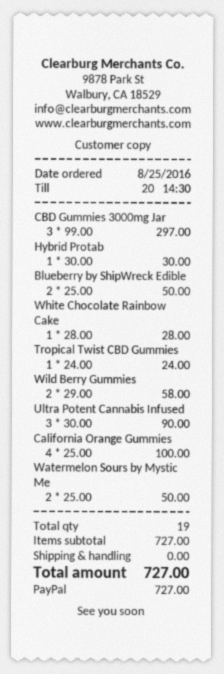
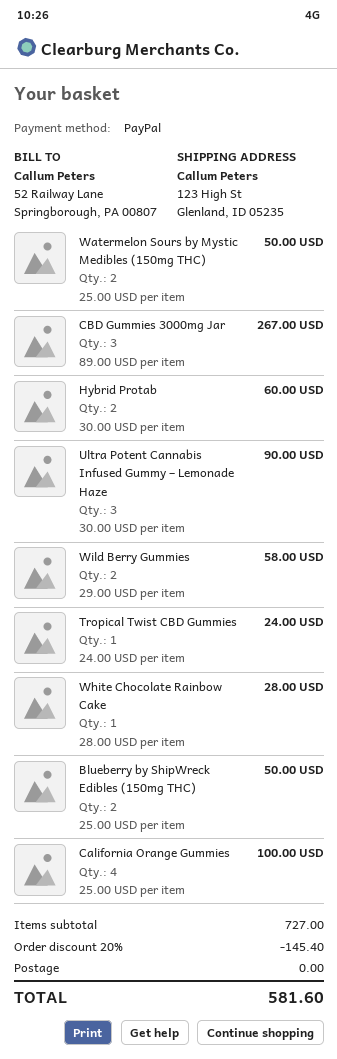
CBD Gummies 3000mg Jar: 3 x 99.00 = 297.00 -> 3 x 89.00 = 267.00
Hybrid Protab: 1 x 30.00 = 30.00 -> 2 x 30.00 = 60.00
discount: none -> 20% = 145.40
total: 727.00 -> 581.60

